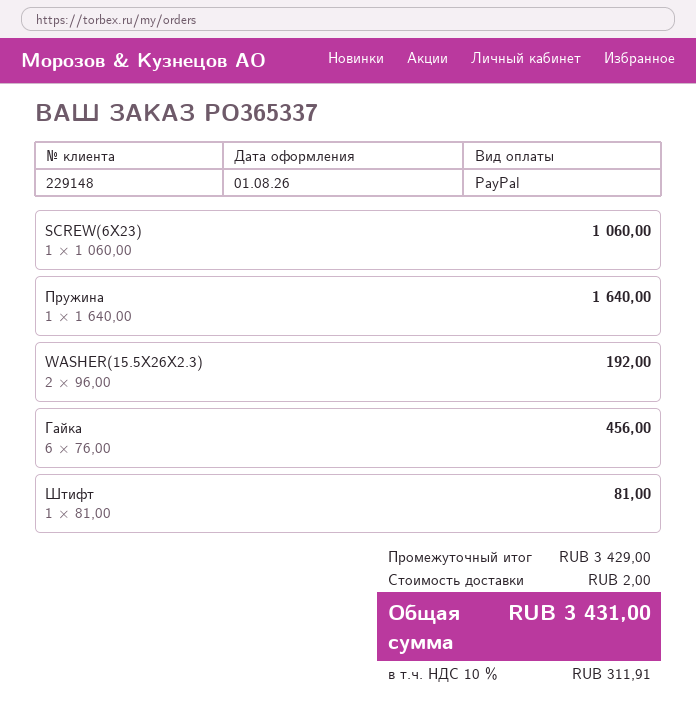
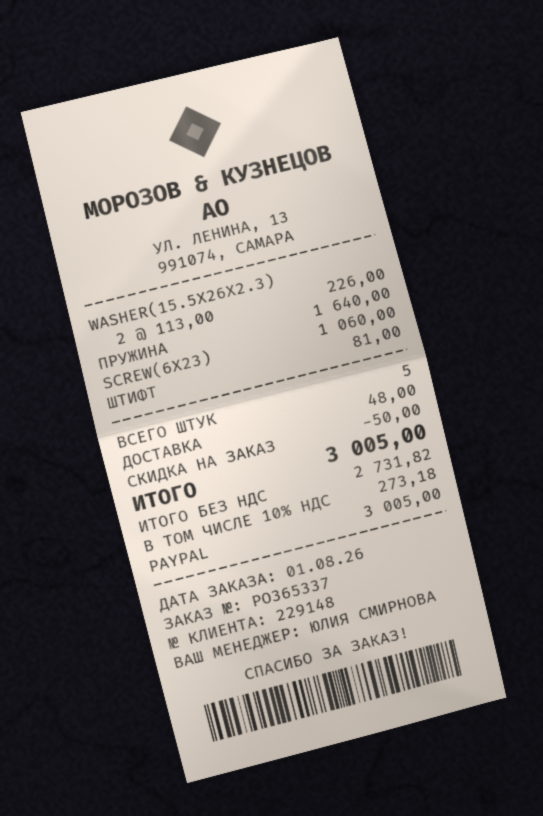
WASHER(15.5X26X2.3): 2 x 96.00 = 192.00 -> 2 x 113.00 = 226.00
Гайка: 6 x 76.00 = 456.00 -> none
discount: none -> 50.00
shipping: 2.00 -> 48.00
tax: 10% = 311.91 -> 10% = 273.18
total: 3431.00 -> 3005.00

